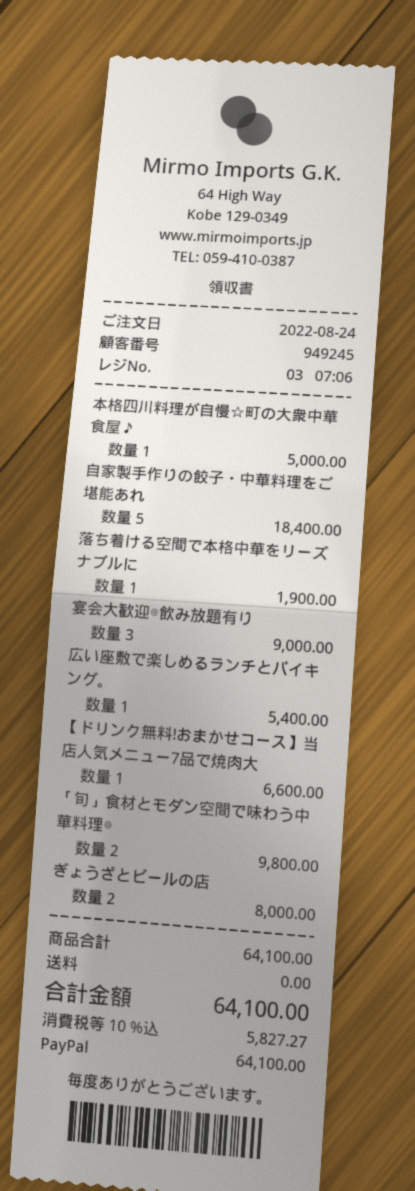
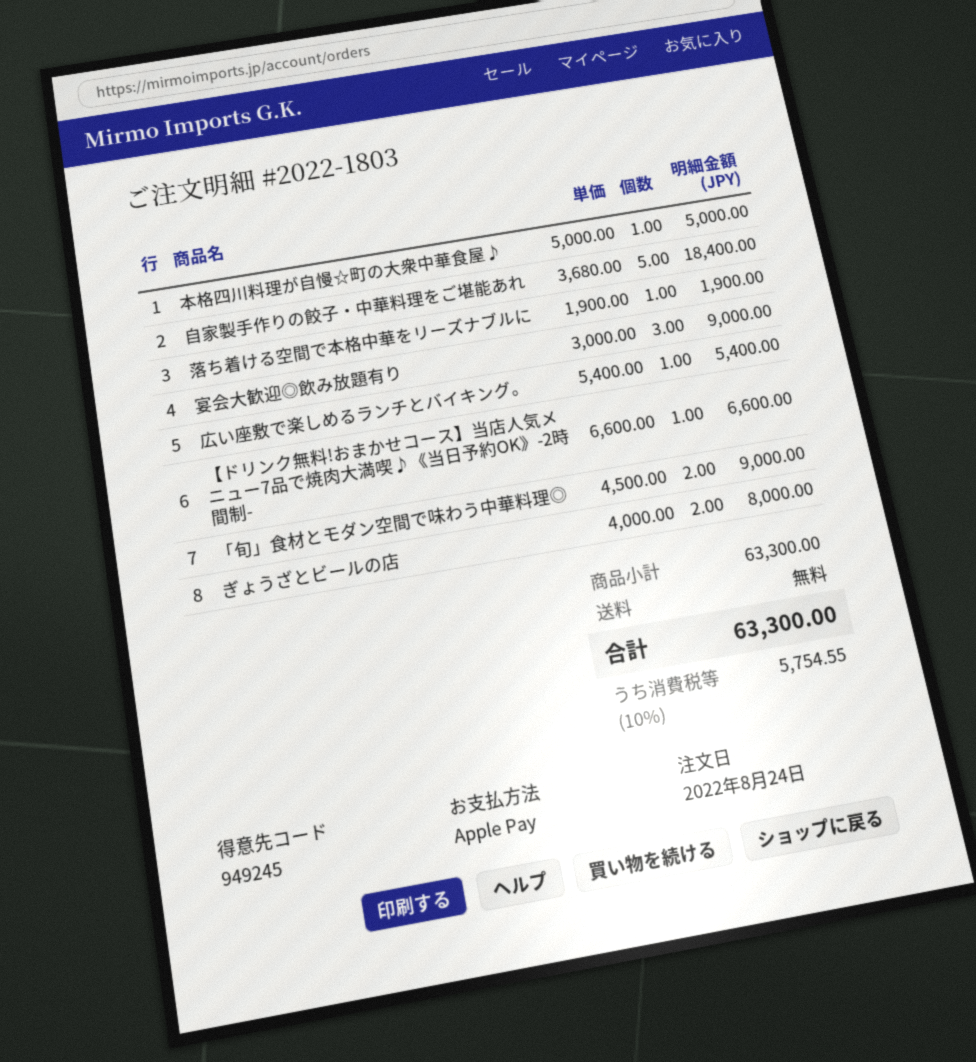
payment method: PayPal -> Apple Pay
「旬」食材とモダン空間で味わう中華料理◎: 2 for 9800.00 -> 2 for 9000.00
subtotal: 64100.00 -> 63300.00
tax: 10% = 5827.27 -> 10% = 5754.55
total: 64100.00 -> 63300.00

